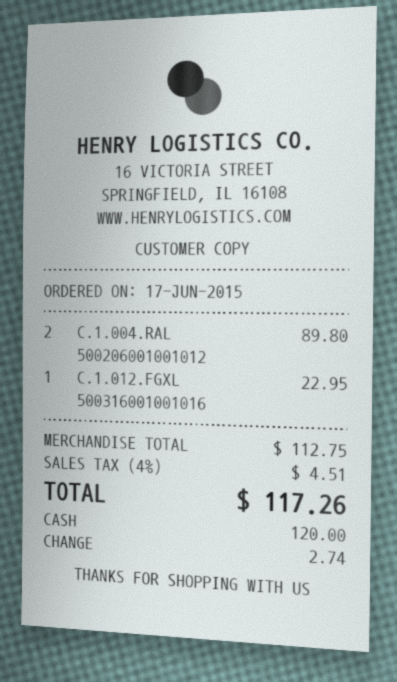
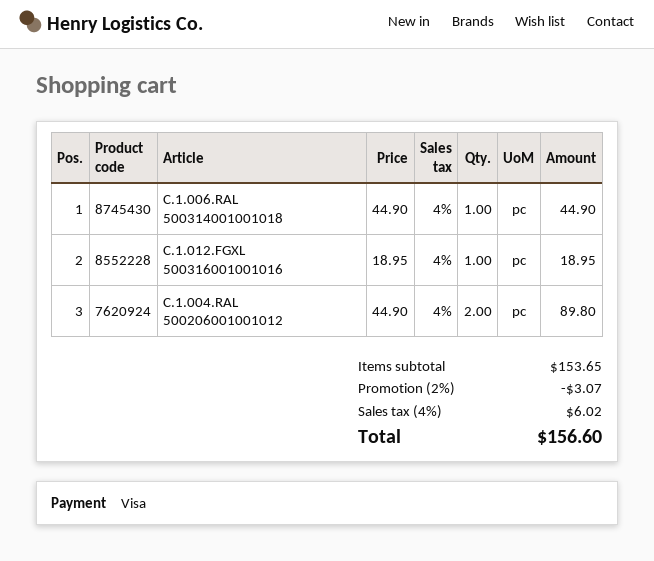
payment method: cash -> Visa
C.1.012.FGXL 500316001001016: 1 for 22.95 -> 1 for 18.95
C.1.006.RAL 500314001001018: none -> 1 for 44.90
subtotal: 112.75 -> 153.65
discount: none -> 2% = 3.07
tax: 4% = 4.51 -> 4% = 6.02
total: 117.26 -> 156.60

